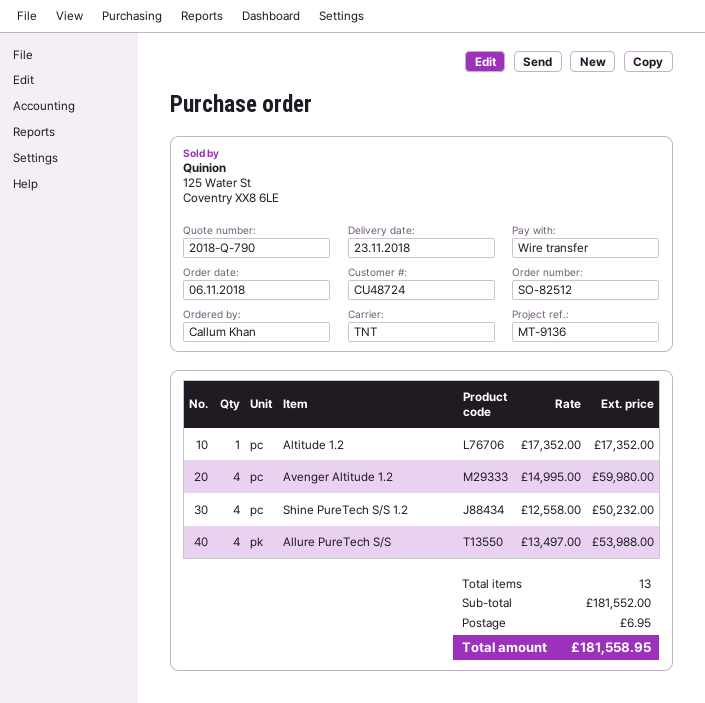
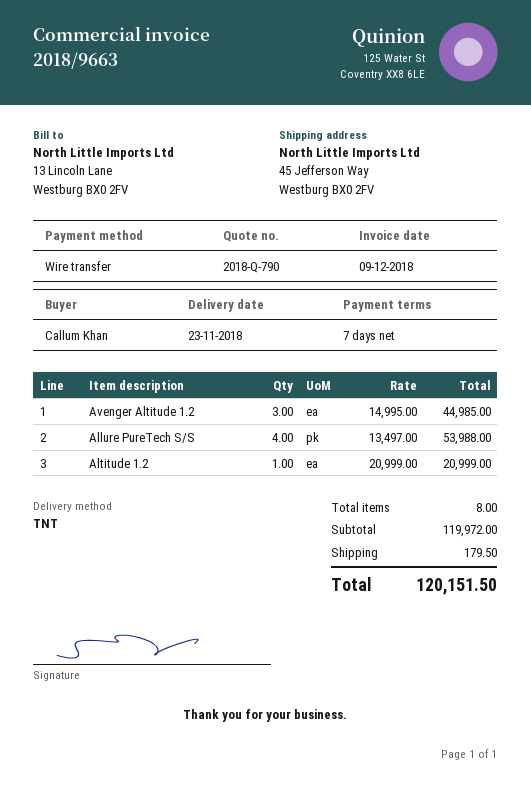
Altitude 1.2: 1 x 17352.00 = 17352.00 -> 1 x 20999.00 = 20999.00
Avenger Altitude 1.2: 4 x 14995.00 = 59980.00 -> 3 x 14995.00 = 44985.00
Shine PureTech S/S 1.2: 4 x 12558.00 = 50232.00 -> none
total quantity: 13 -> 8
subtotal: 181552.00 -> 119972.00
shipping: 6.95 -> 179.50
total: 181558.95 -> 120151.50

